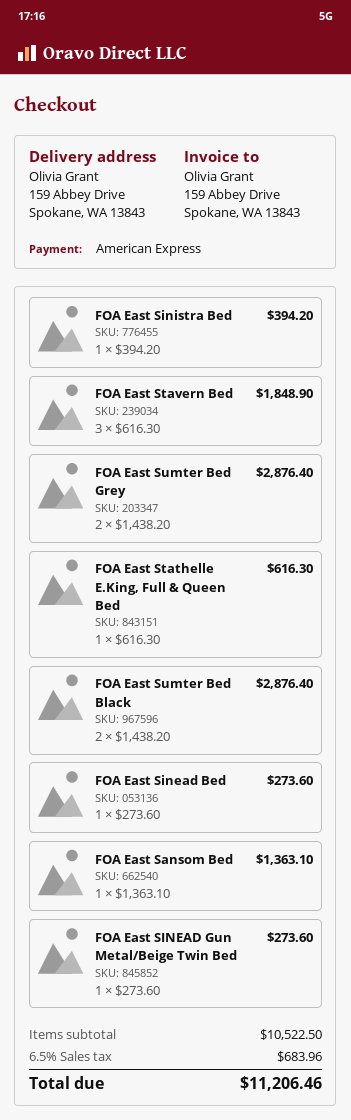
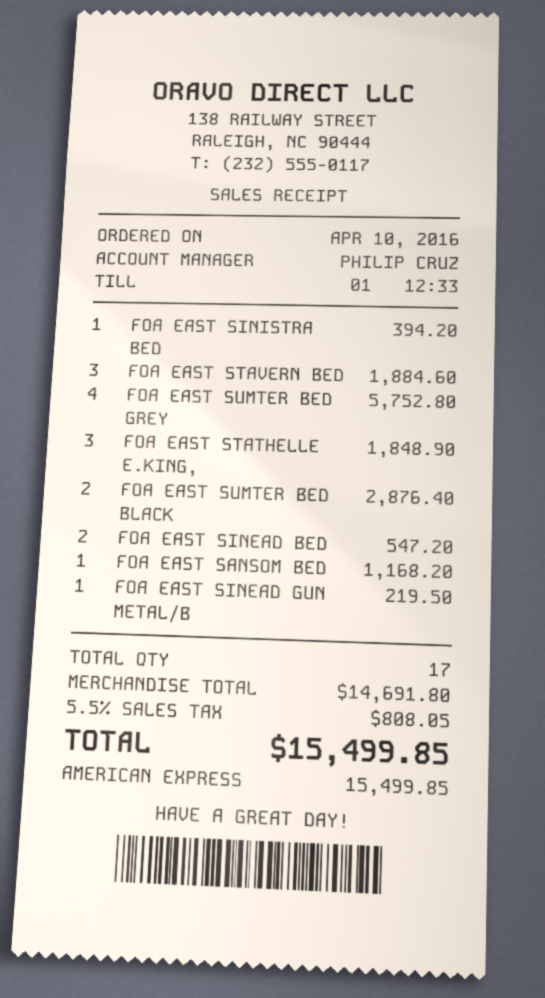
FOA East Stavern Bed: 3 for 1848.90 -> 3 for 1884.60
FOA East Sumter Bed Grey: 2 for 2876.40 -> 4 for 5752.80
FOA East Stathelle E.King, Full & Queen Bed: 1 for 616.30 -> 3 for 1848.90
FOA East Sinead Bed: 1 for 273.60 -> 2 for 547.20
FOA East Sansom Bed: 1 for 1363.10 -> 1 for 1168.20
FOA East SINEAD Gun Metal/Beige Twin Bed: 1 for 273.60 -> 1 for 219.50
subtotal: 10522.50 -> 14691.80
tax: 6.5% = 683.96 -> 5.5% = 808.05
total: 11206.46 -> 15499.85

